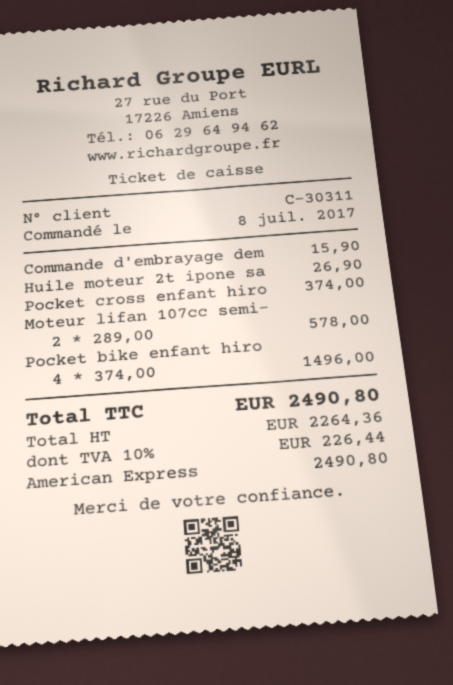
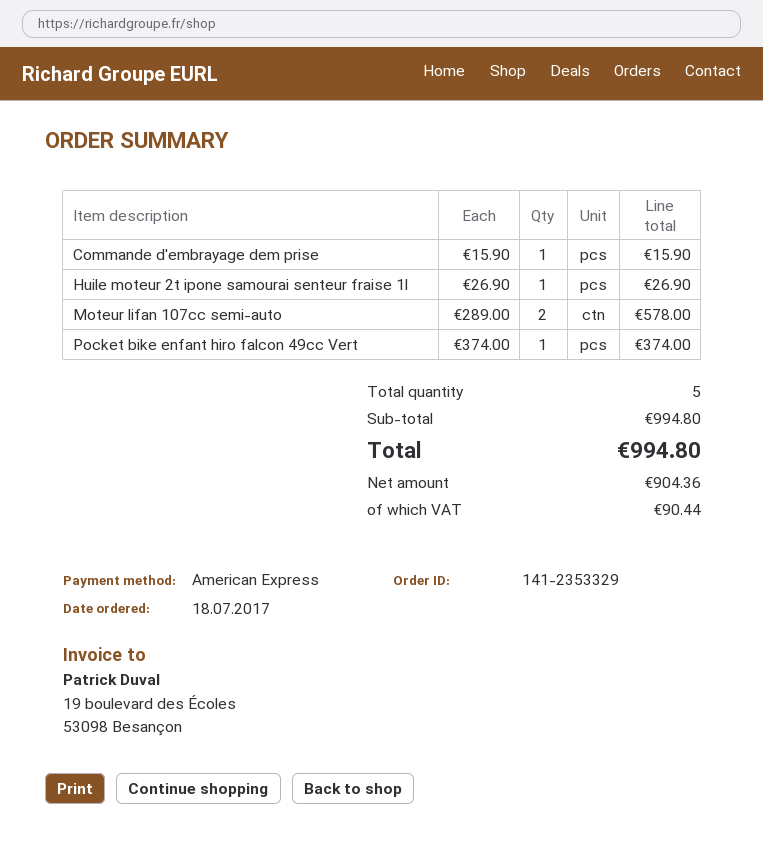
order date: 2017-07-08 -> 2017-07-18
Pocket cross enfant hiro: 1 x 374.00 = 374.00 -> none
Pocket bike enfant hiro: 4 x 374.00 = 1496.00 -> 1 x 374.00 = 374.00
net: 2264.36 -> 904.36
tax: 226.44 -> 90.44
total: 2490.80 -> 994.80

